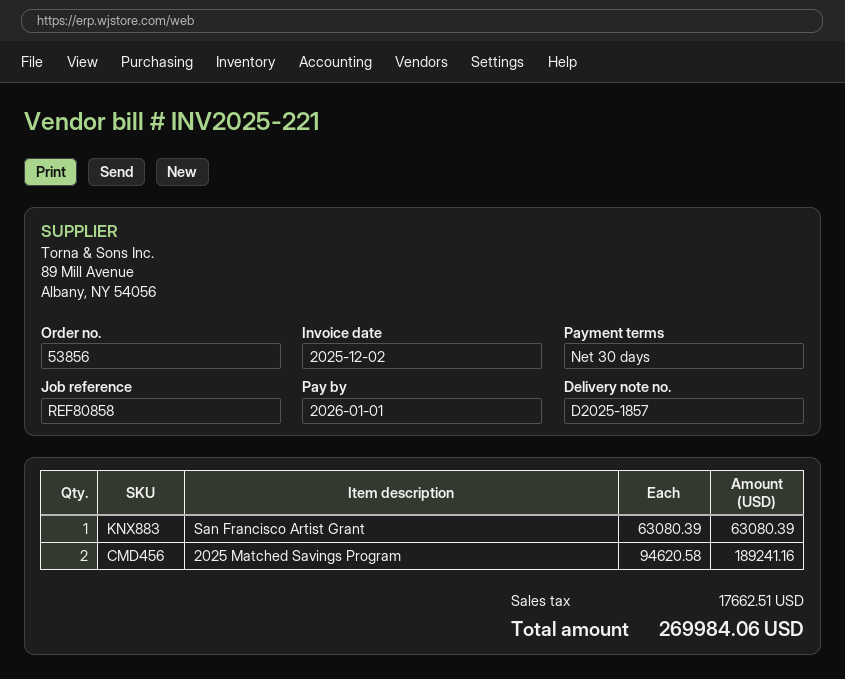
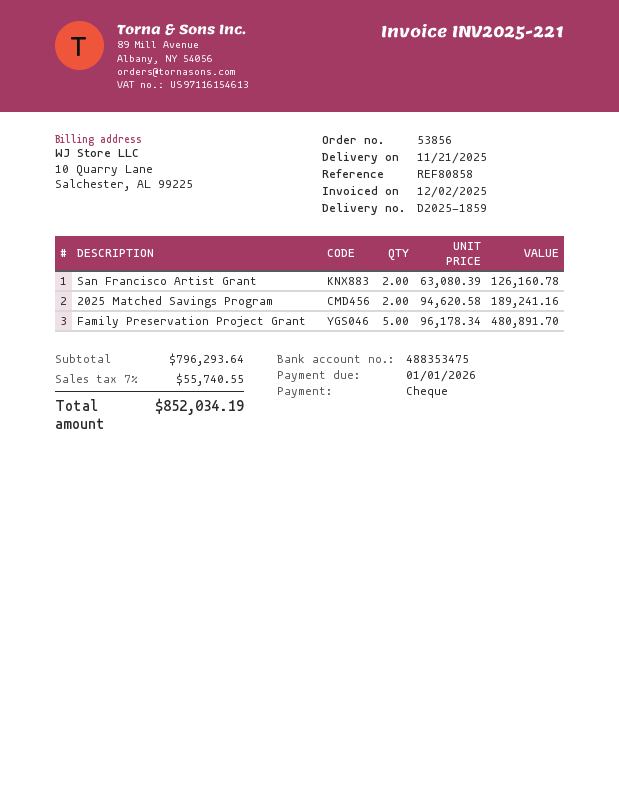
delivery note number: D2025-1857 -> D2025-1859
San Francisco Artist Grant: 1 x 63080.39 = 63080.39 -> 2 x 63080.39 = 126160.78
Family Preservation Project Grant: none -> 5 x 96178.34 = 480891.70
tax: 17662.51 -> 55740.55
total: 269984.06 -> 852034.19

